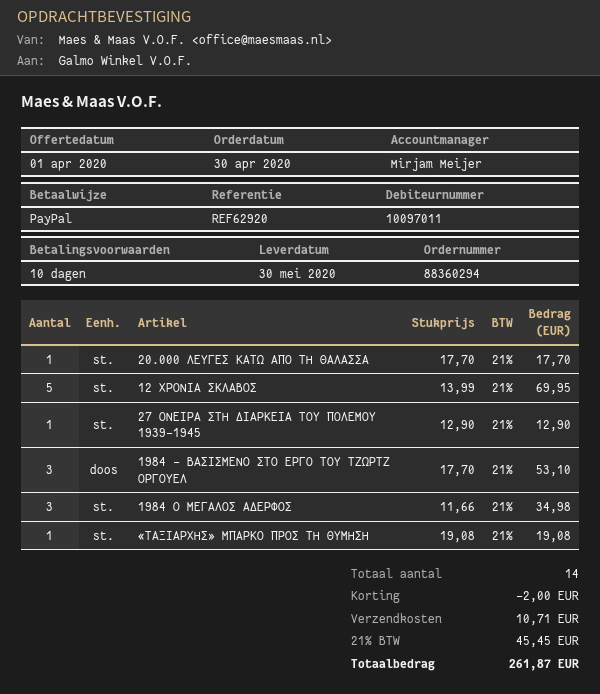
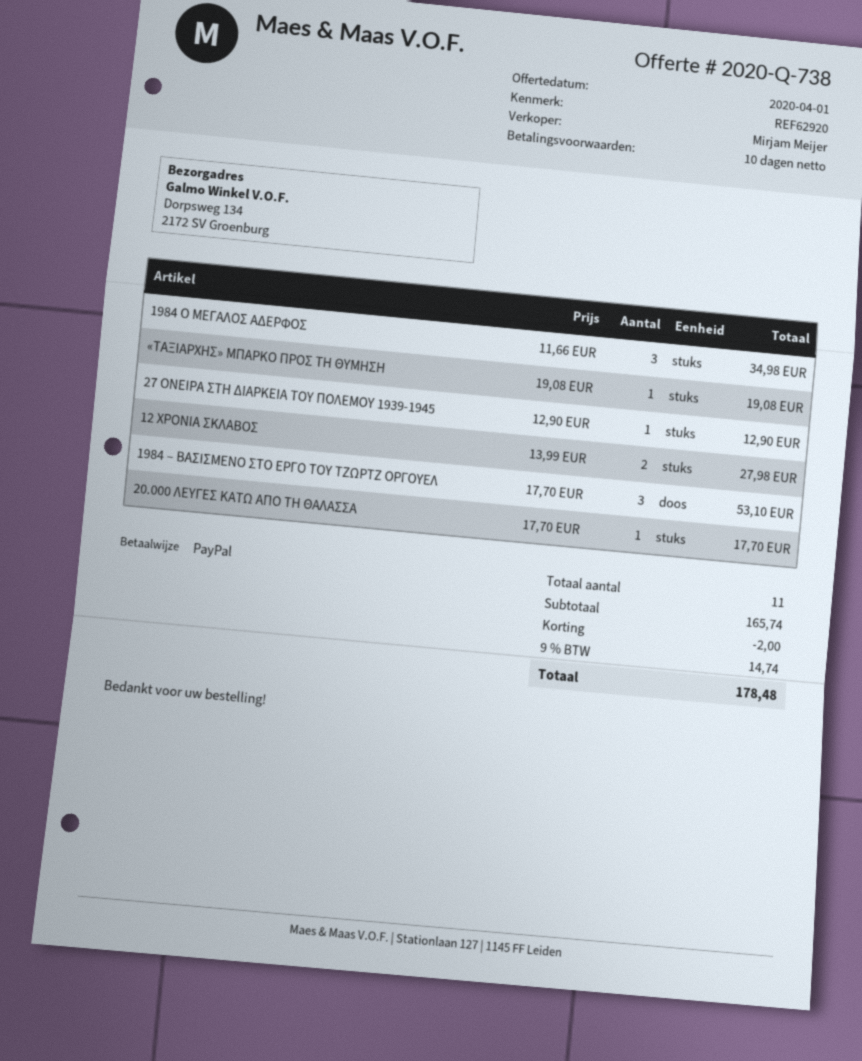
12 ΧΡΟΝΙΑ ΣΚΛΑΒΟΣ: 5 x 13.99 = 69.95 -> 2 x 13.99 = 27.98
total quantity: 14 -> 11
shipping: 10.71 -> none
tax: 21% = 45.45 -> 9% = 14.74
total: 261.87 -> 178.48

